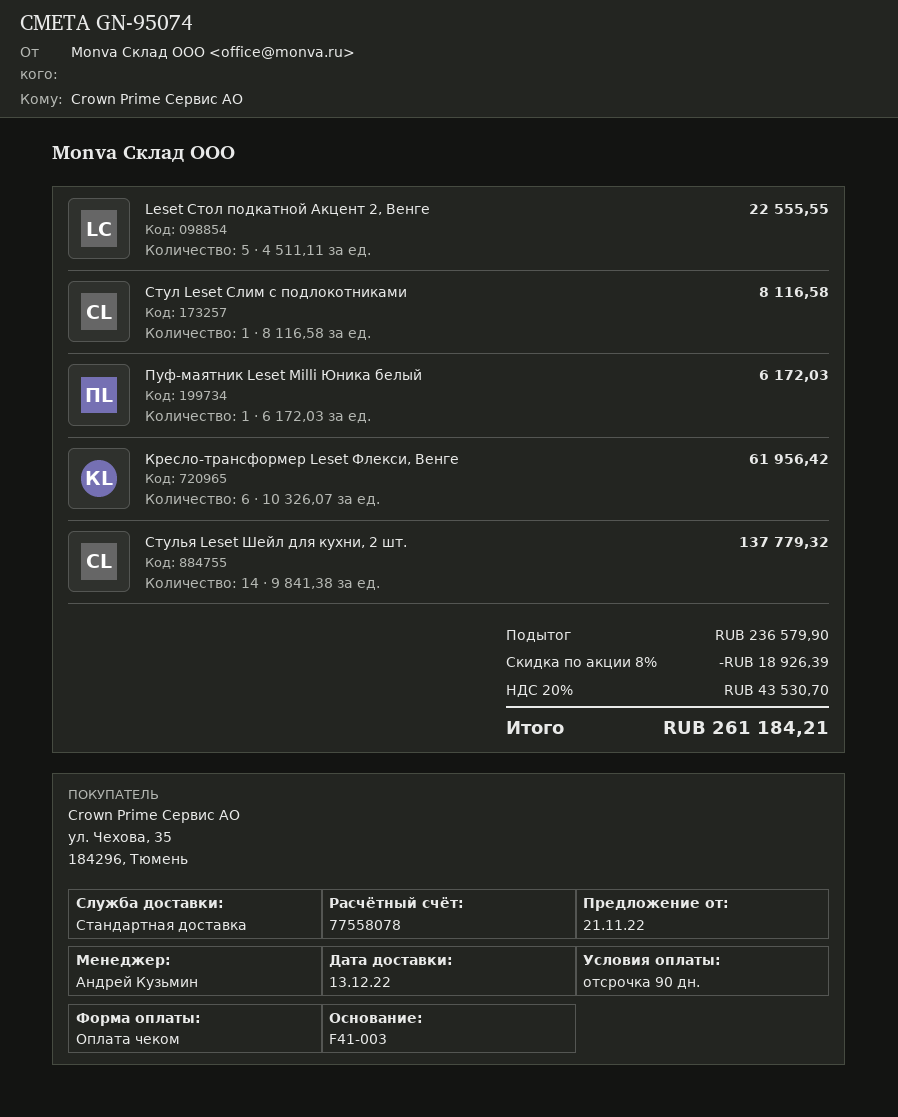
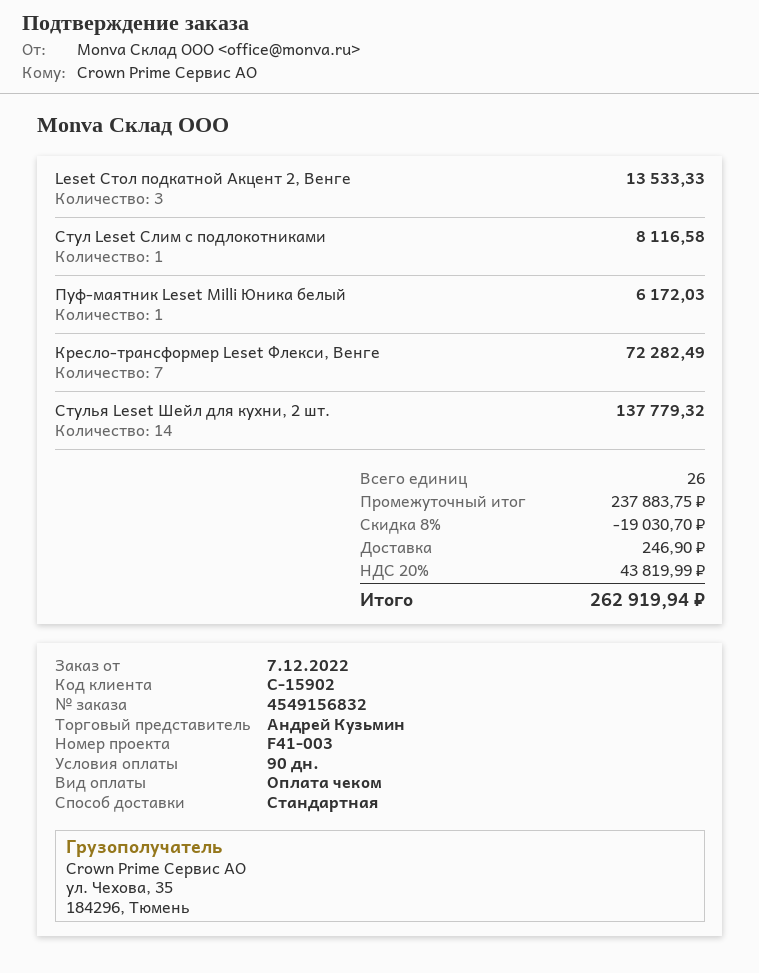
Leset Стол подкатной Акцент 2, Венге: 5 for 22555.55 -> 3 for 13533.33
Кресло-трансформер Leset Флекси, Венге: 6 for 61956.42 -> 7 for 72282.49
subtotal: 236579.90 -> 237883.75
discount: 8% = 18926.39 -> 8% = 19030.70
shipping: none -> 246.90
tax: 20% = 43530.70 -> 20% = 43819.99
total: 261184.21 -> 262919.94

